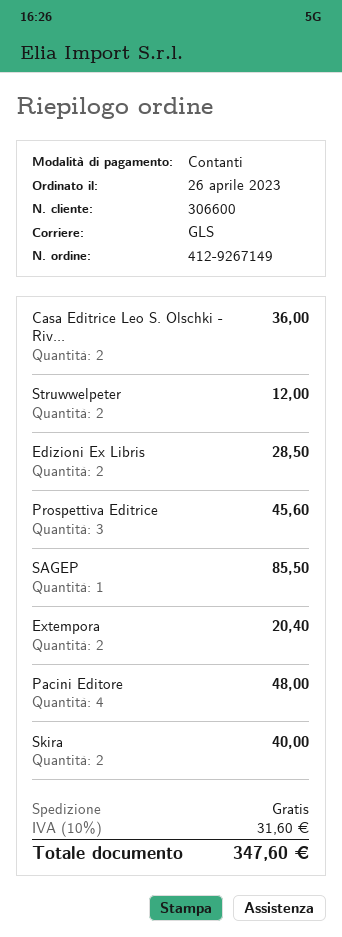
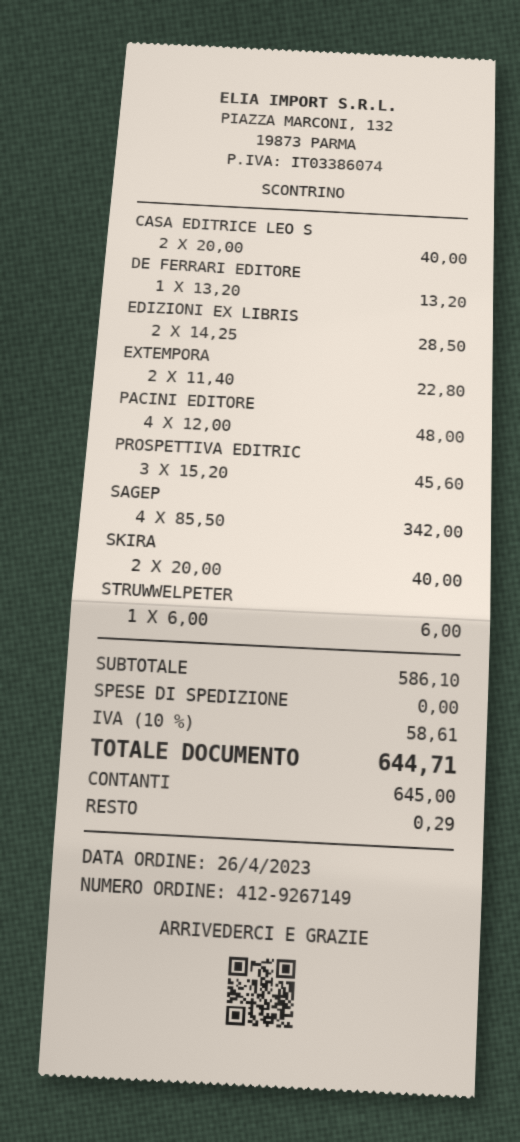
Casa Editrice Leo S. Olschki - Riv...: 2 for 36.00 -> 2 for 40.00
Struwwelpeter: 2 for 12.00 -> 1 for 6.00
SAGEP: 1 for 85.50 -> 4 for 342.00
Extempora: 2 for 20.40 -> 2 for 22.80
DE FERRARI EDITORE: none -> 1 for 13.20
tax: 10% = 31.60 -> 10% = 58.61
total: 347.60 -> 644.71

